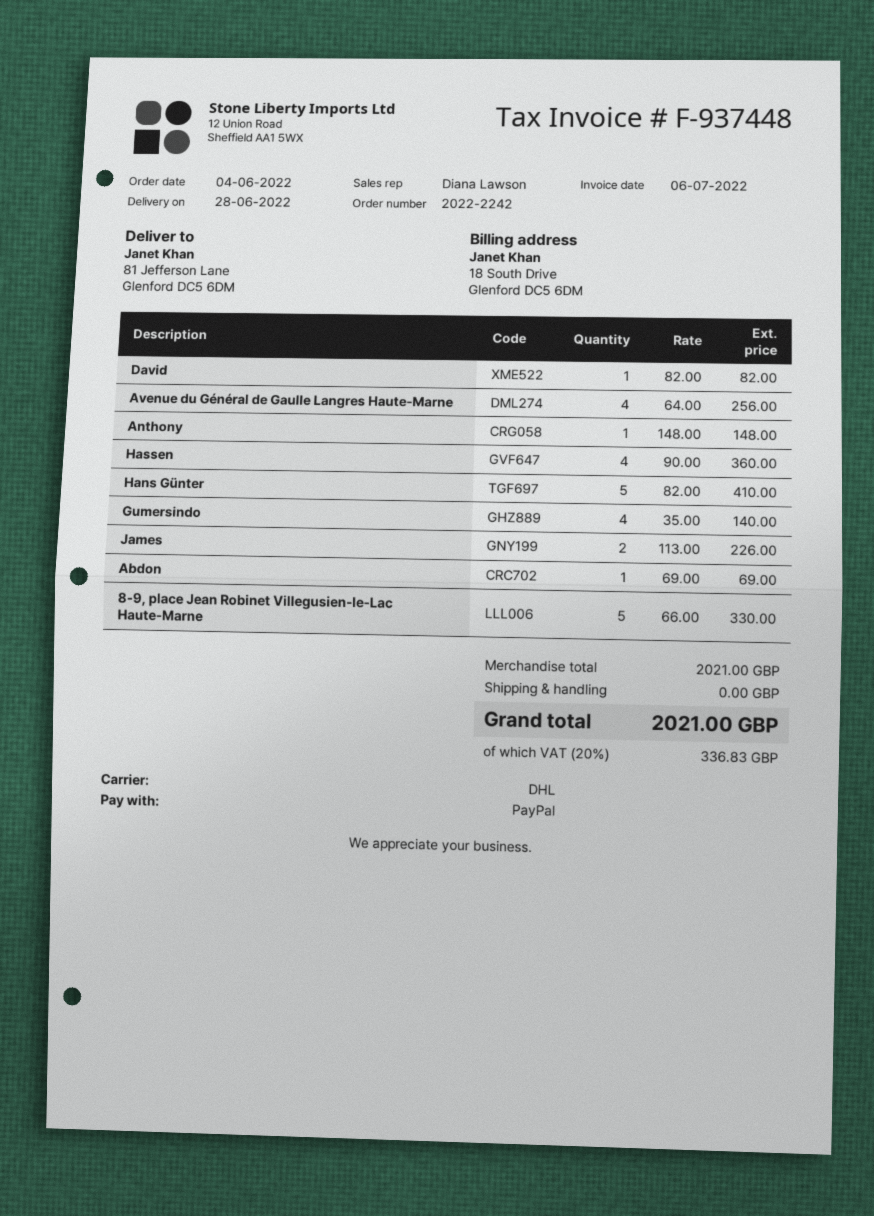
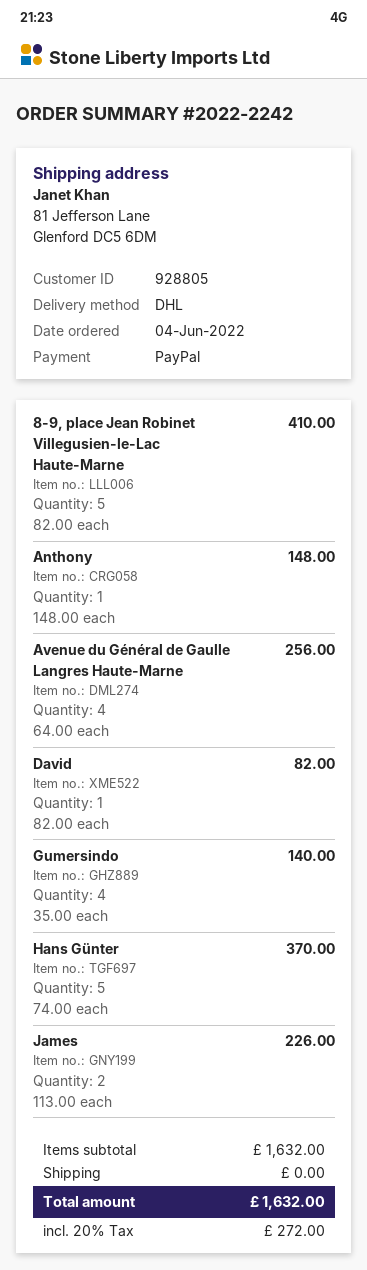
Hassen: 4 x 90.00 = 360.00 -> none
Hans Günter: 5 x 82.00 = 410.00 -> 5 x 74.00 = 370.00
Abdon: 1 x 69.00 = 69.00 -> none
8-9, place Jean Robinet Villegusien-le-Lac Haute-Marne: 5 x 66.00 = 330.00 -> 5 x 82.00 = 410.00
subtotal: 2021.00 -> 1632.00
tax: 20% = 336.83 -> 20% = 272.00
total: 2021.00 -> 1632.00

